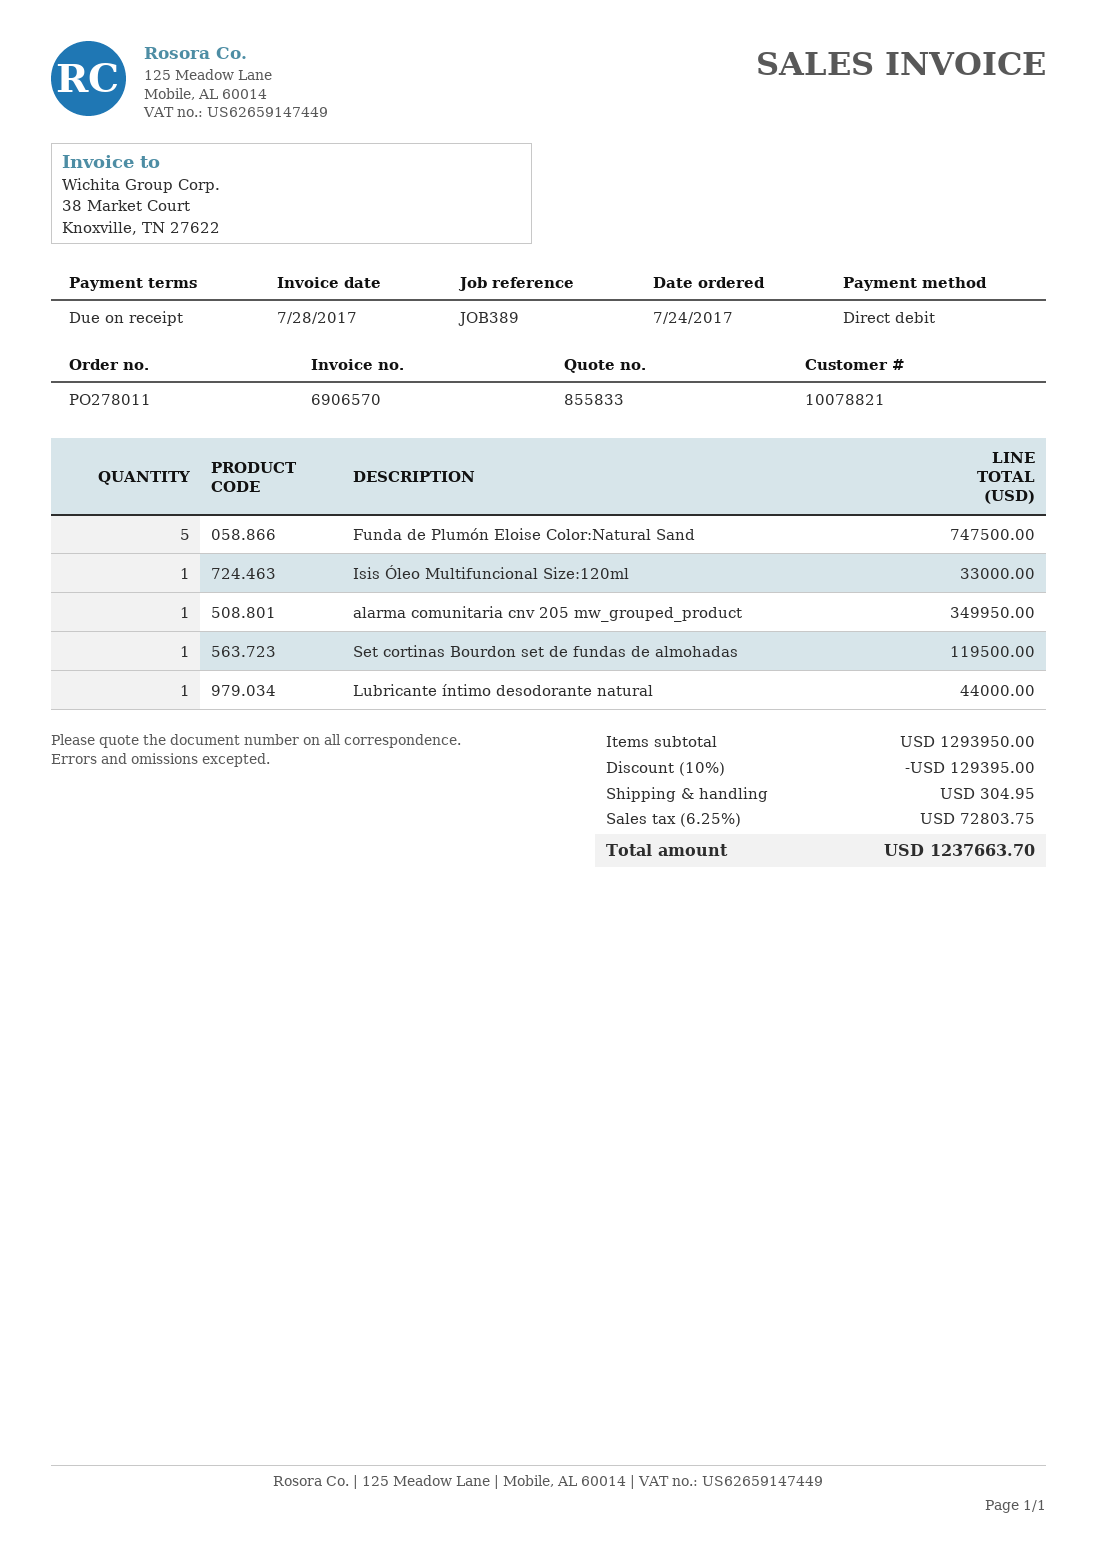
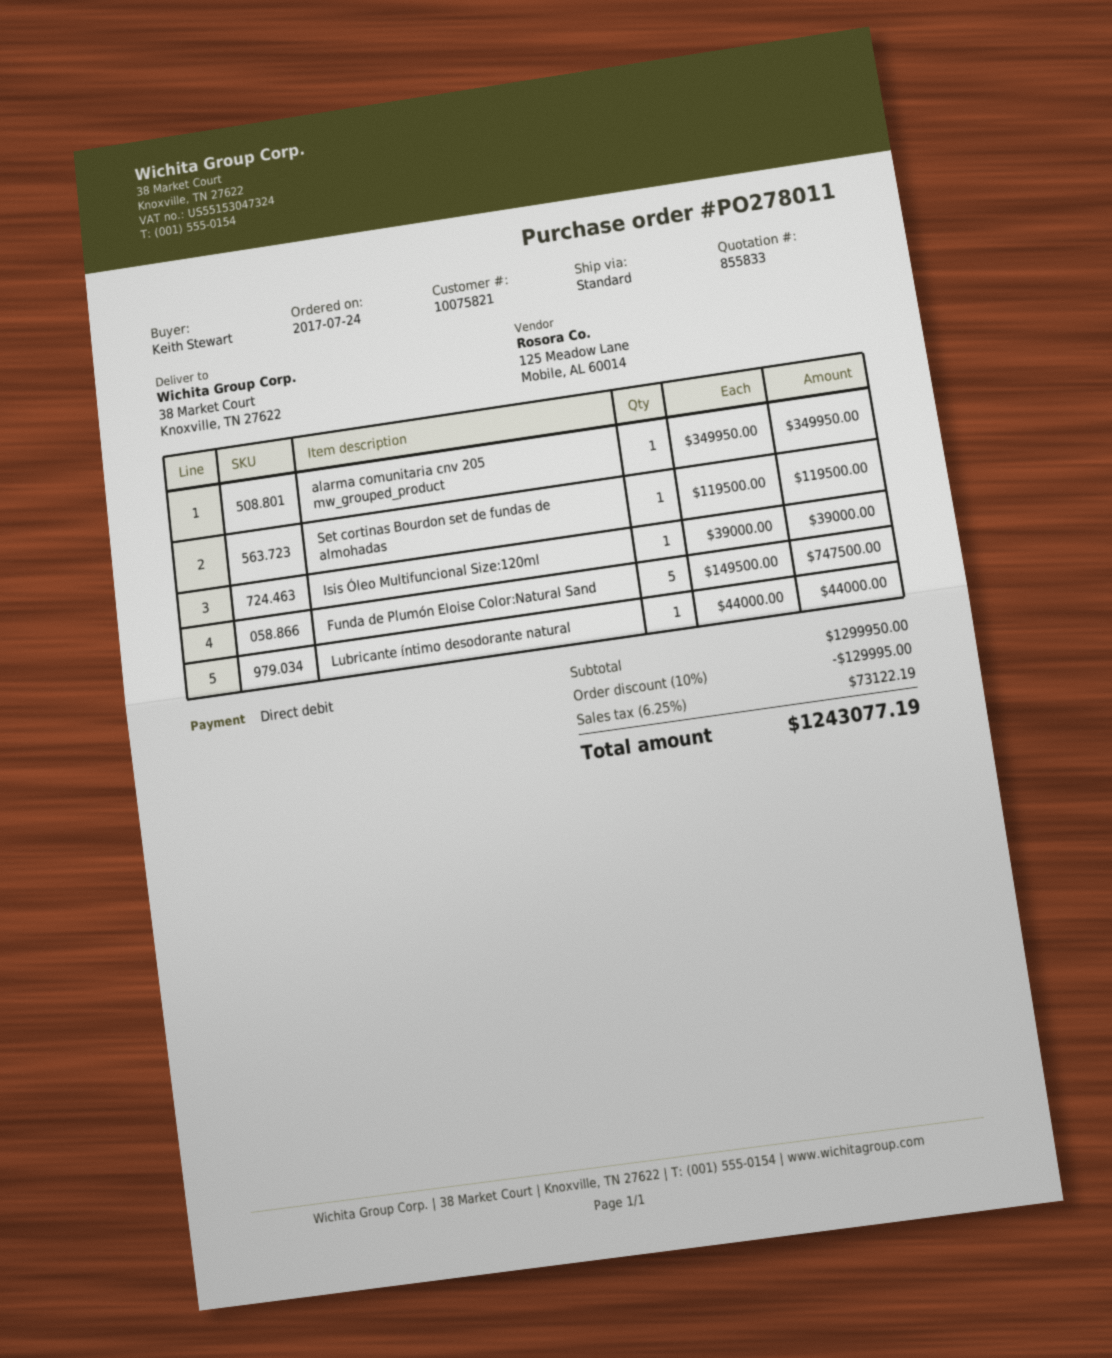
customer number: 10078821 -> 10075821
Isis Óleo Multifuncional Size:120ml: 1 for 33000.00 -> 1 for 39000.00
subtotal: 1293950.00 -> 1299950.00
discount: 10% = 129395.00 -> 10% = 129995.00
shipping: 304.95 -> none
tax: 6.25% = 72803.75 -> 6.25% = 73122.19
total: 1237663.70 -> 1243077.19

